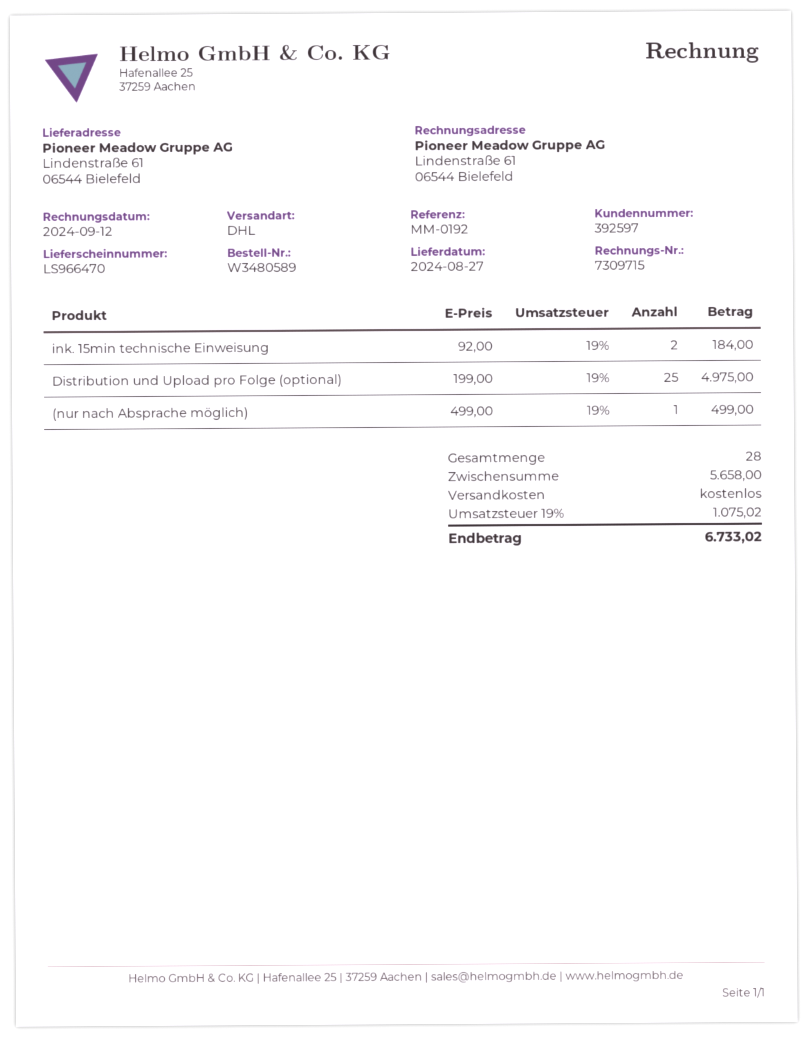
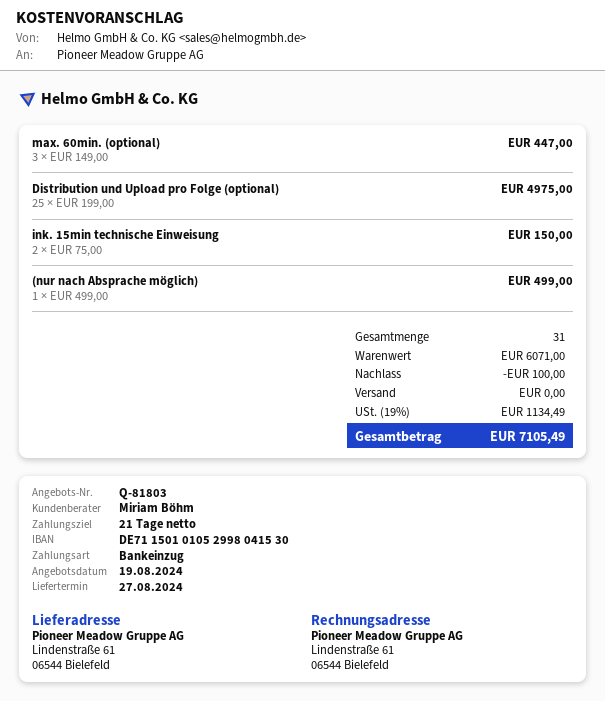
ink. 15min technische Einweisung: 2 x 92.00 = 184.00 -> 2 x 75.00 = 150.00
max. 60min. (optional): none -> 3 x 149.00 = 447.00
total quantity: 28 -> 31
subtotal: 5658.00 -> 6071.00
discount: none -> 100.00
tax: 19% = 1075.02 -> 19% = 1134.49
total: 6733.02 -> 7105.49

